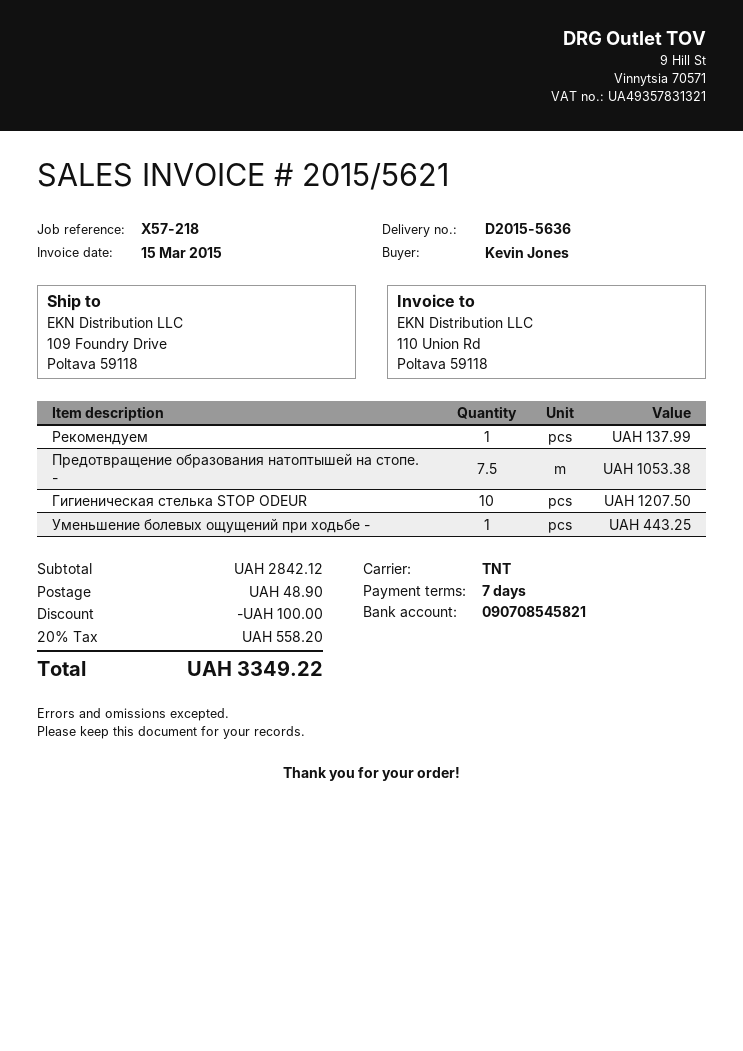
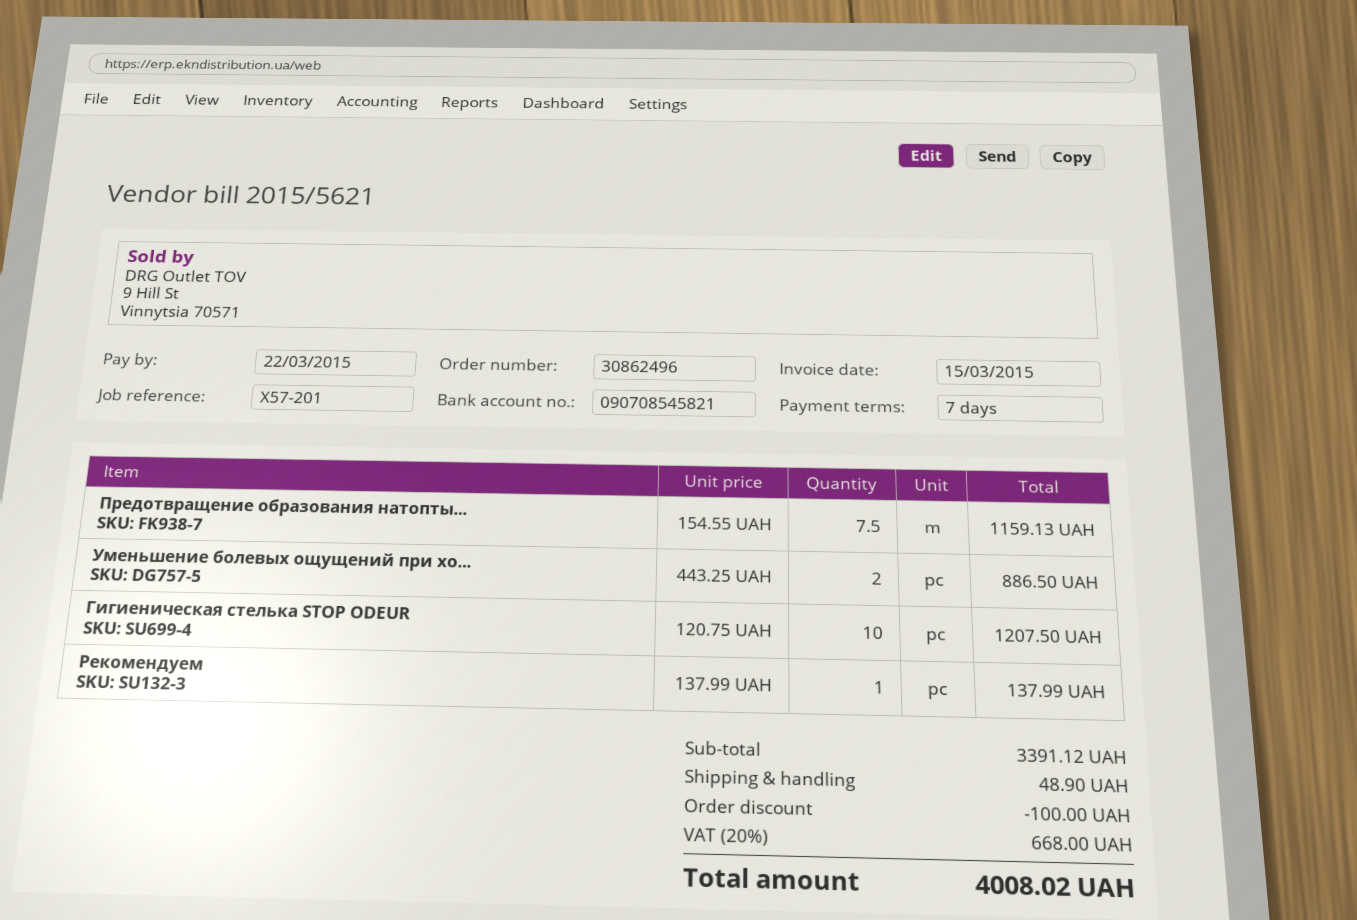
reference: X57-218 -> X57-201
Предотвращение образования натоптышей на стопе. -: 7.5 for 1053.38 -> 7.5 for 1159.13
Уменьшение болевых ощущений при ходьбе -: 1 for 443.25 -> 2 for 886.50
subtotal: 2842.12 -> 3391.12
tax: 20% = 558.20 -> 20% = 668.00
total: 3349.22 -> 4008.02

